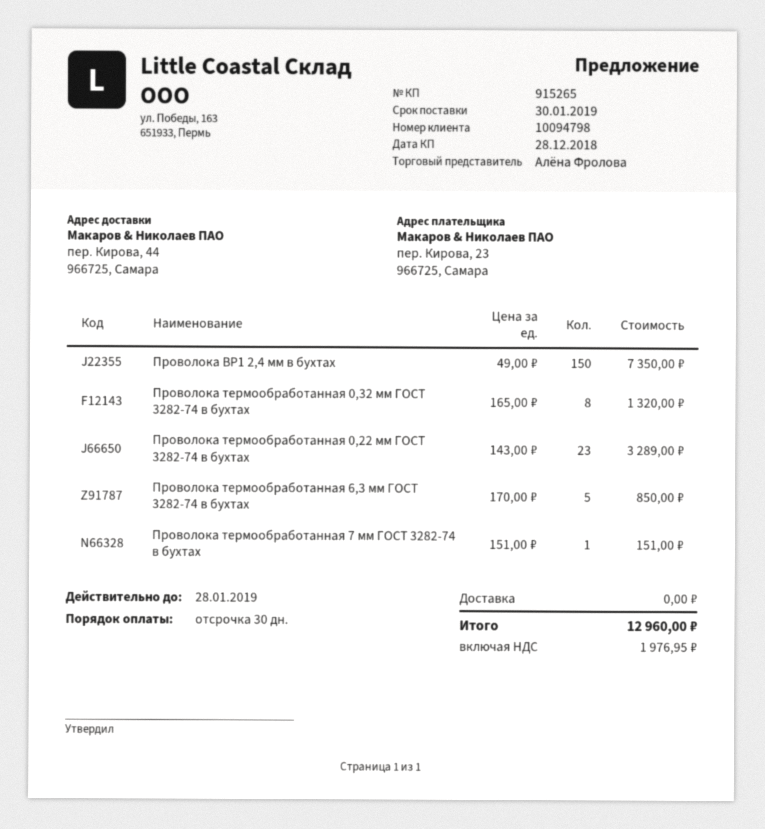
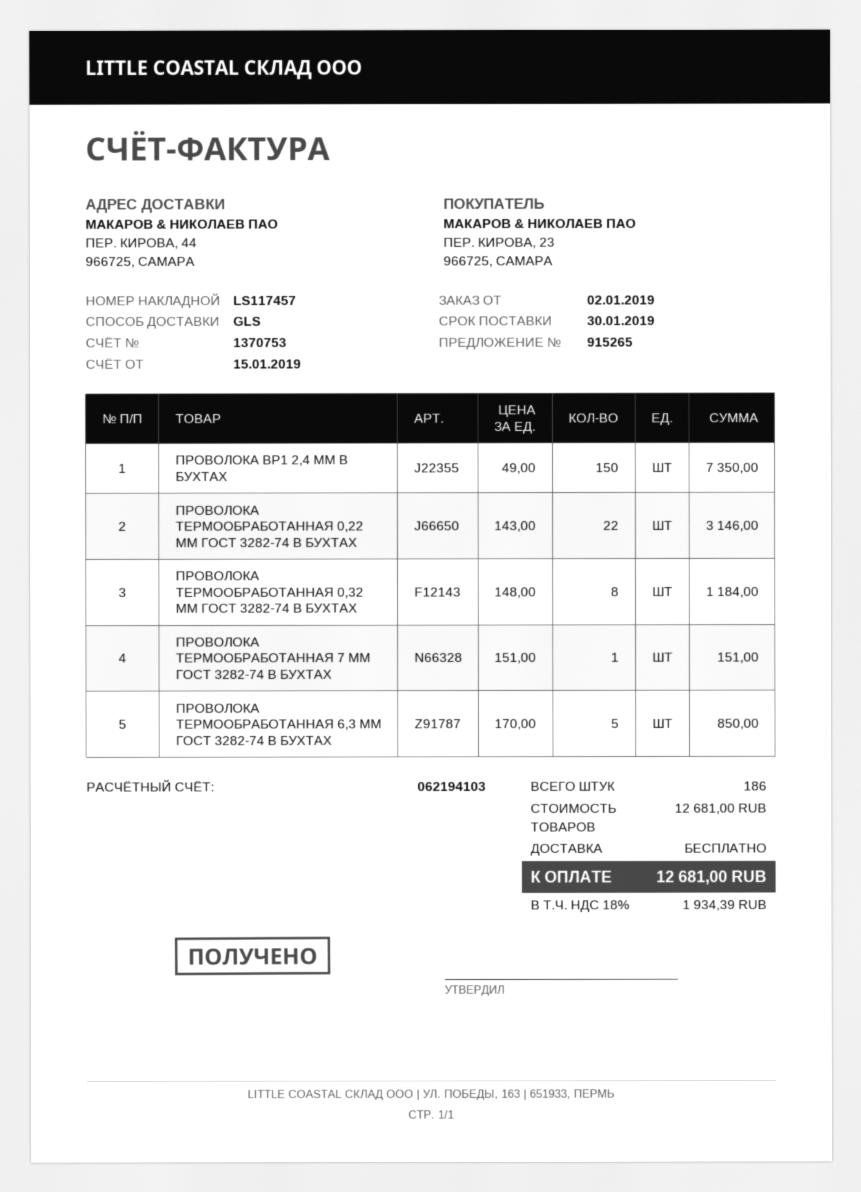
Проволока термообработанная 0,32 мм ГОСТ 3282-74 в бухтах: 8 x 165.00 = 1320.00 -> 8 x 148.00 = 1184.00
Проволока термообработанная 0,22 мм ГОСТ 3282-74 в бухтах: 23 x 143.00 = 3289.00 -> 22 x 143.00 = 3146.00
tax: 1976.95 -> 1934.39
total: 12960.00 -> 12681.00

